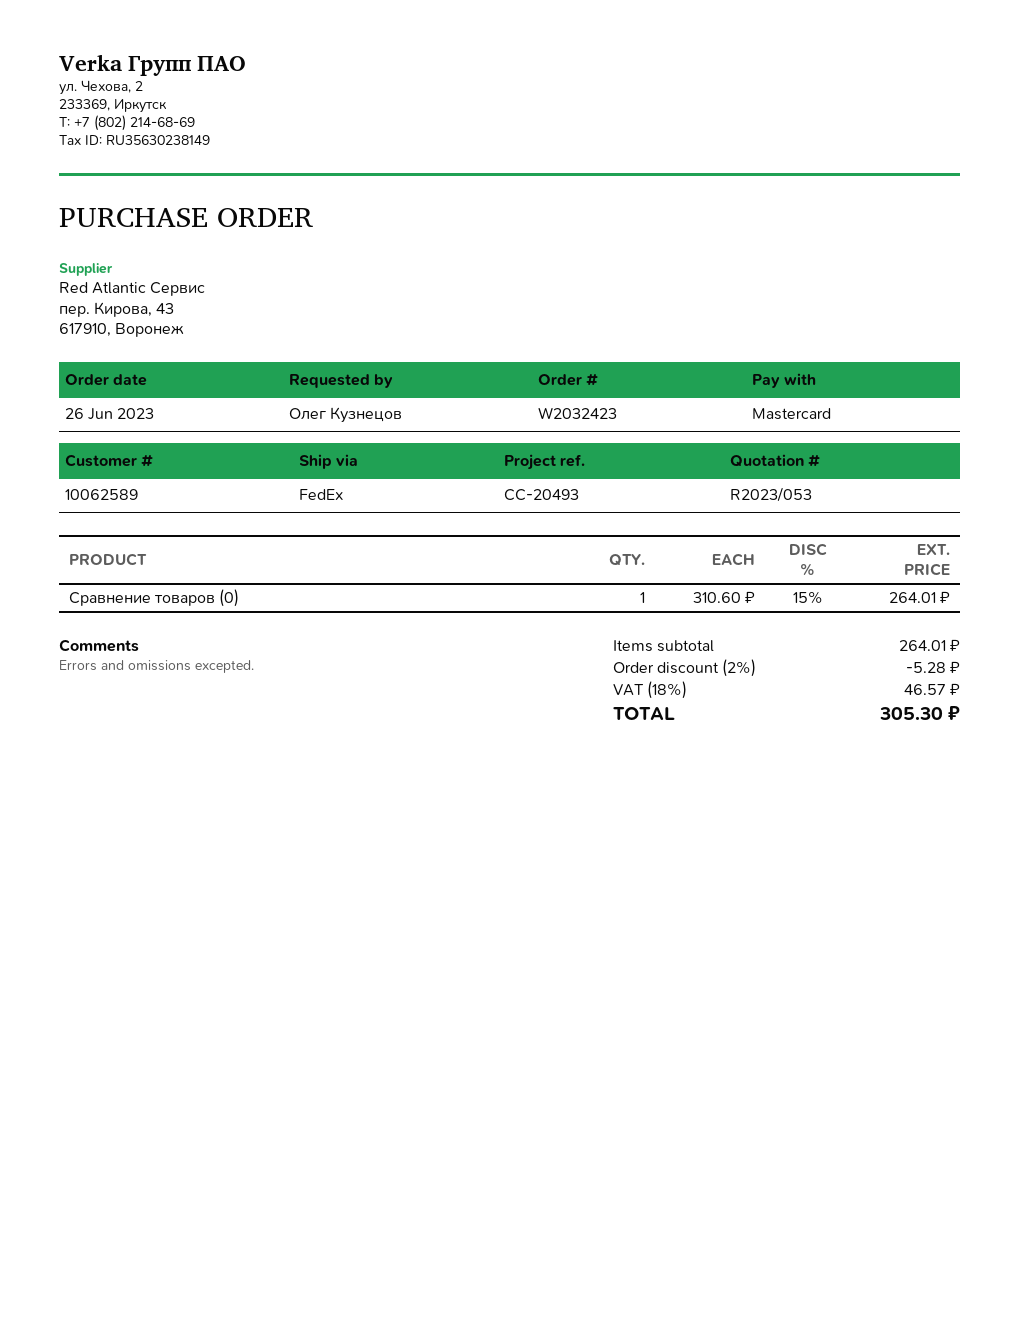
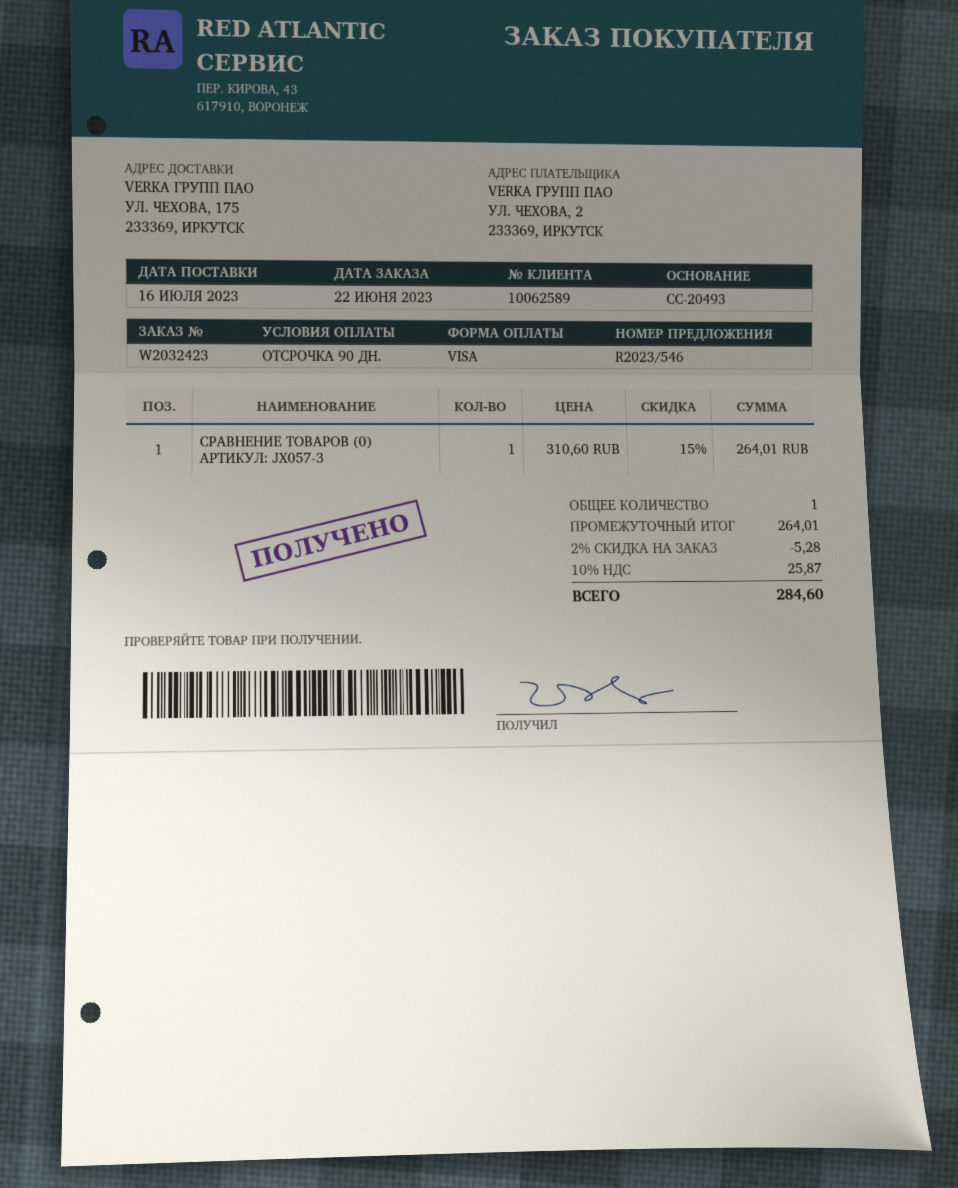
quote number: R2023/053 -> R2023/546
order date: 2023-06-26 -> 2023-06-22
payment method: Mastercard -> Visa
tax: 18% = 46.57 -> 10% = 25.87
total: 305.30 -> 284.60

